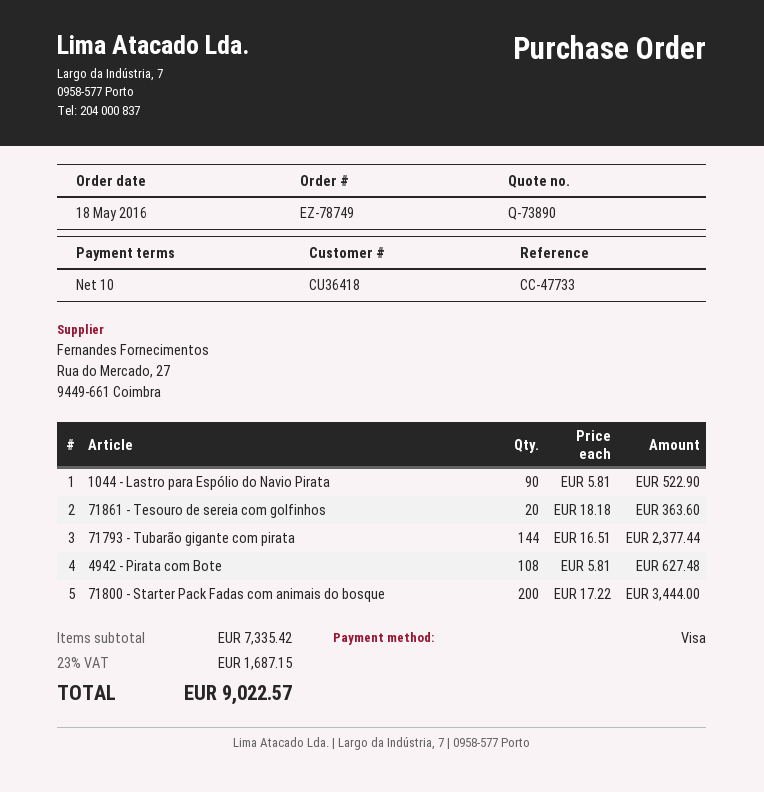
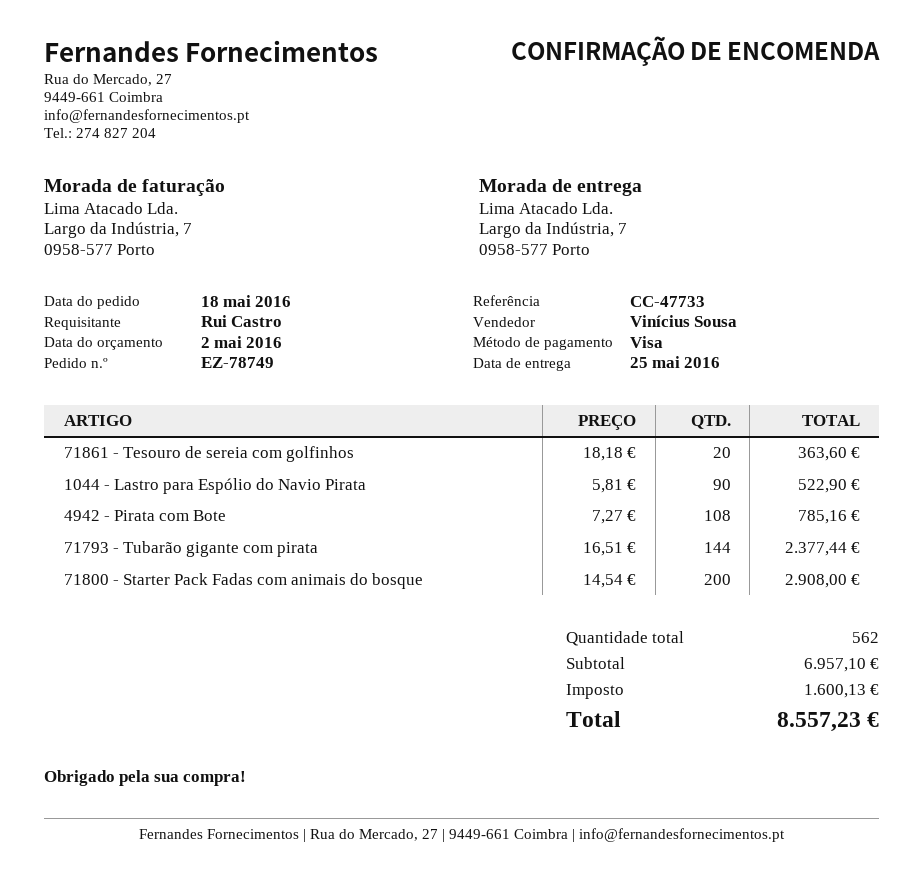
4942 - Pirata com Bote: 108 x 5.81 = 627.48 -> 108 x 7.27 = 785.16
71800 - Starter Pack Fadas com animais do bosque: 200 x 17.22 = 3444.00 -> 200 x 14.54 = 2908.00
subtotal: 7335.42 -> 6957.10
tax: 1687.15 -> 1600.13
total: 9022.57 -> 8557.23

